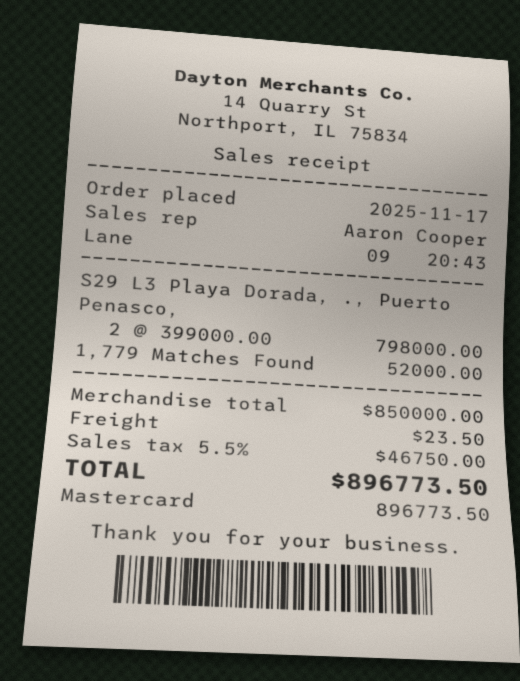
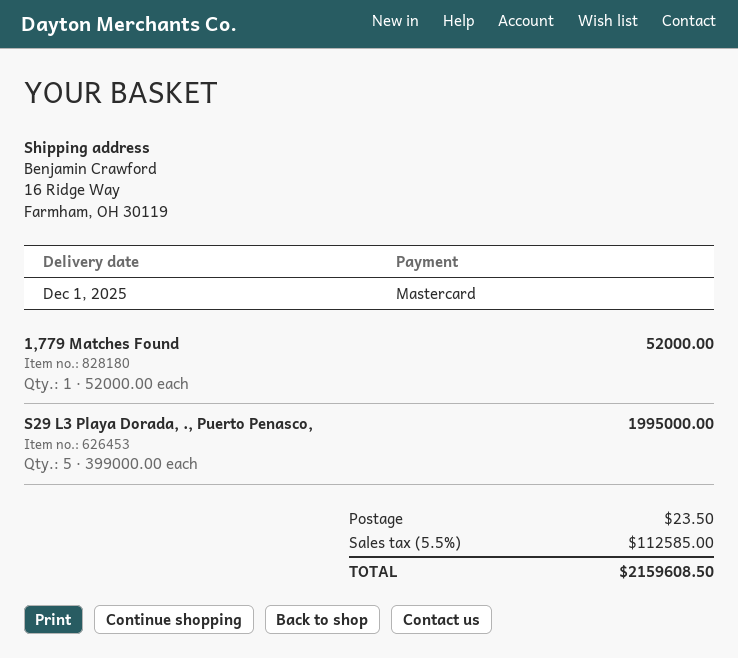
S29 L3 Playa Dorada, ., Puerto Penasco,: 2 x 399000.00 = 798000.00 -> 5 x 399000.00 = 1995000.00
tax: 5.5% = 46750.00 -> 5.5% = 112585.00
total: 896773.50 -> 2159608.50

